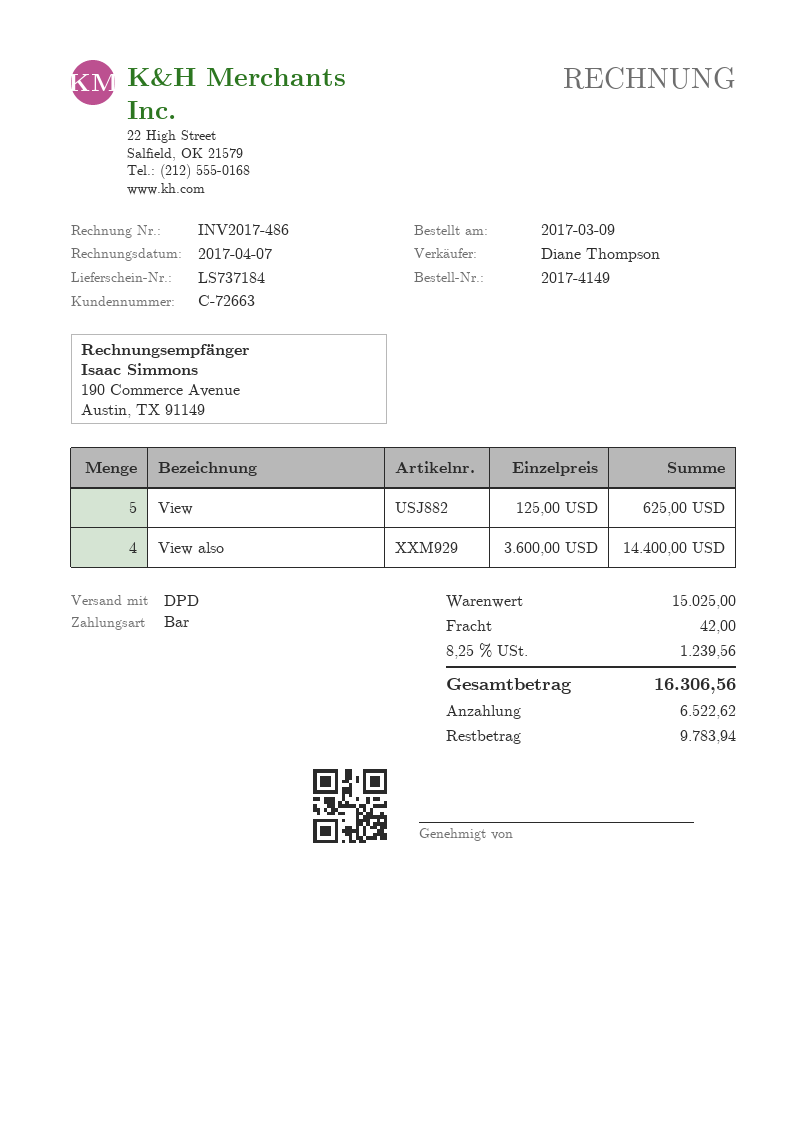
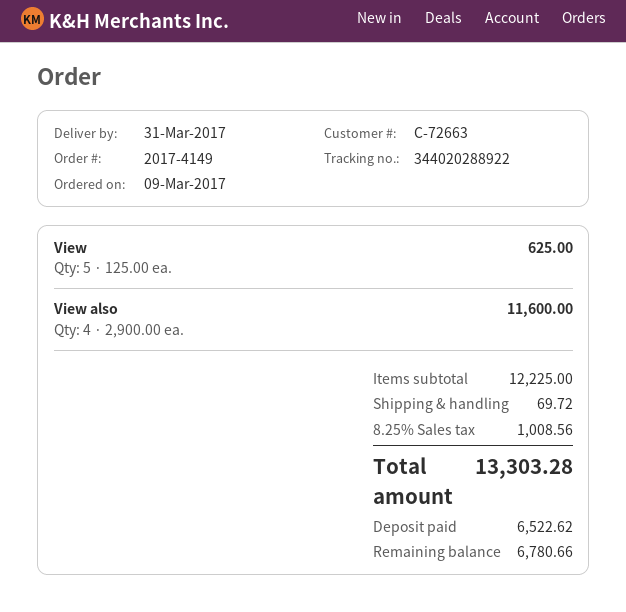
View also: 4 x 3600.00 = 14400.00 -> 4 x 2900.00 = 11600.00
subtotal: 15025.00 -> 12225.00
shipping: 42.00 -> 69.72
tax: 8.25% = 1239.56 -> 8.25% = 1008.56
total: 16306.56 -> 13303.28
balance: 9783.94 -> 6780.66

